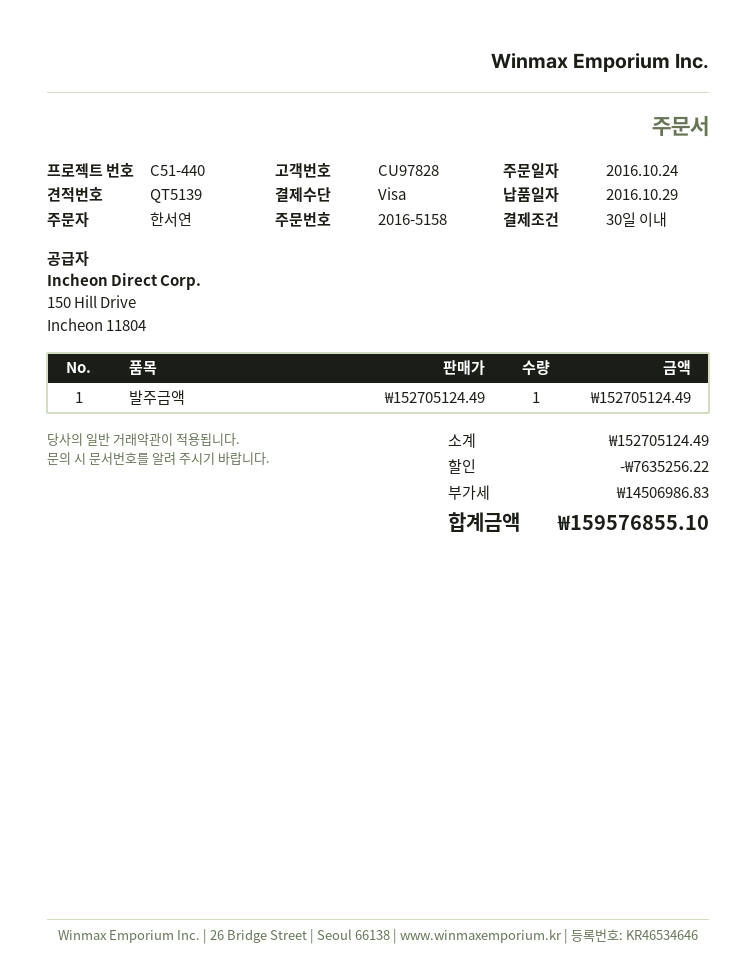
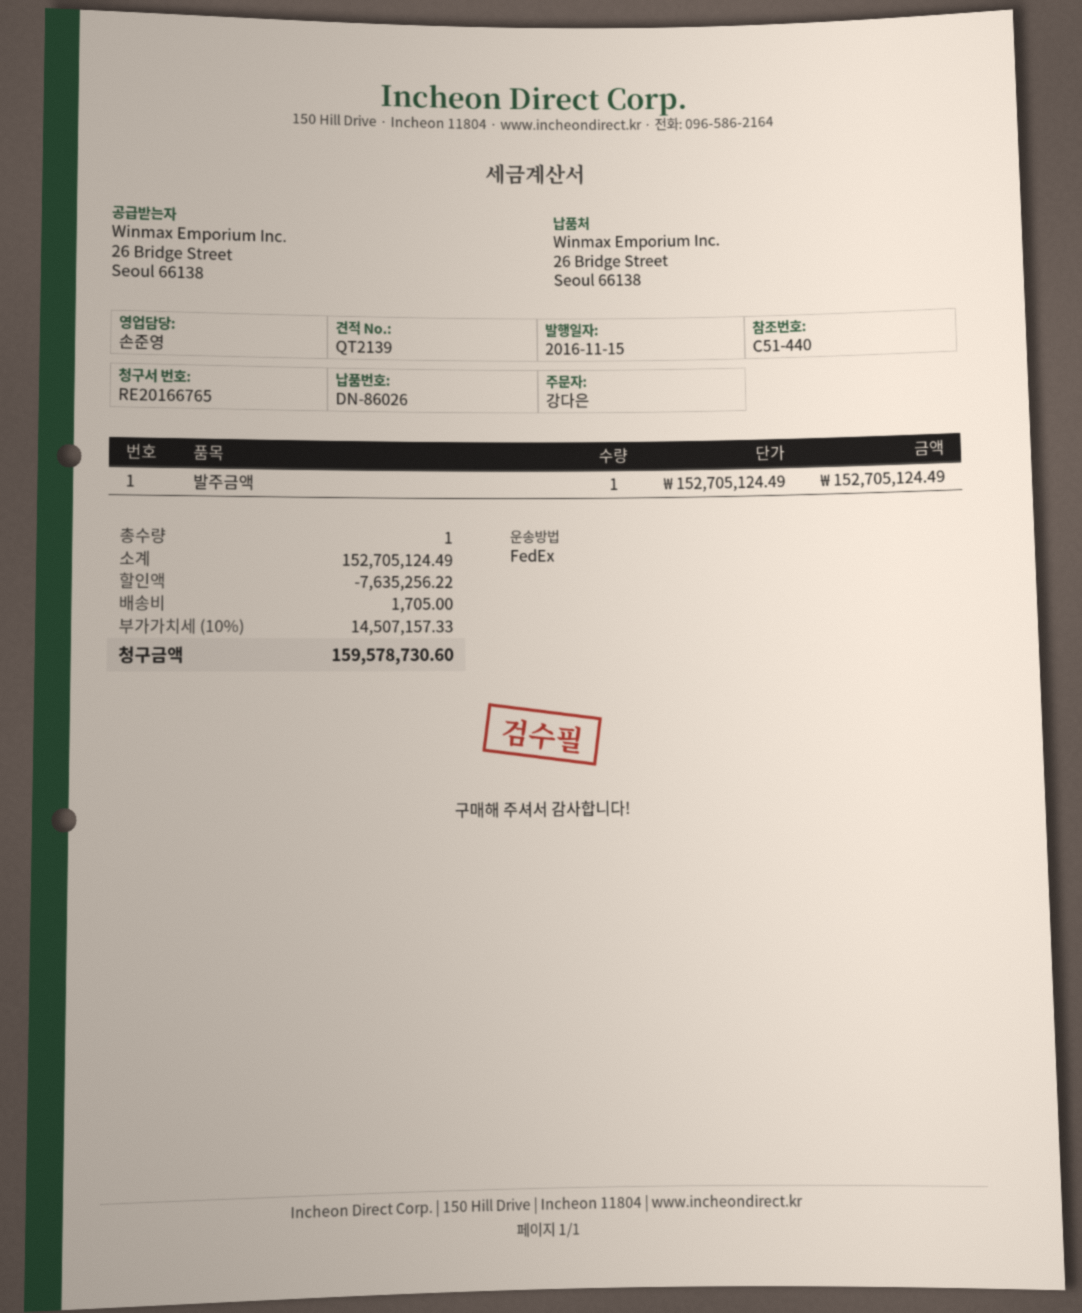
quote number: QT5139 -> QT2139
ordered by: 한서연 -> 강다은
shipping: none -> 1705.00
tax: 14506986.83 -> 14507157.33
total: 159576855.10 -> 159578730.60

